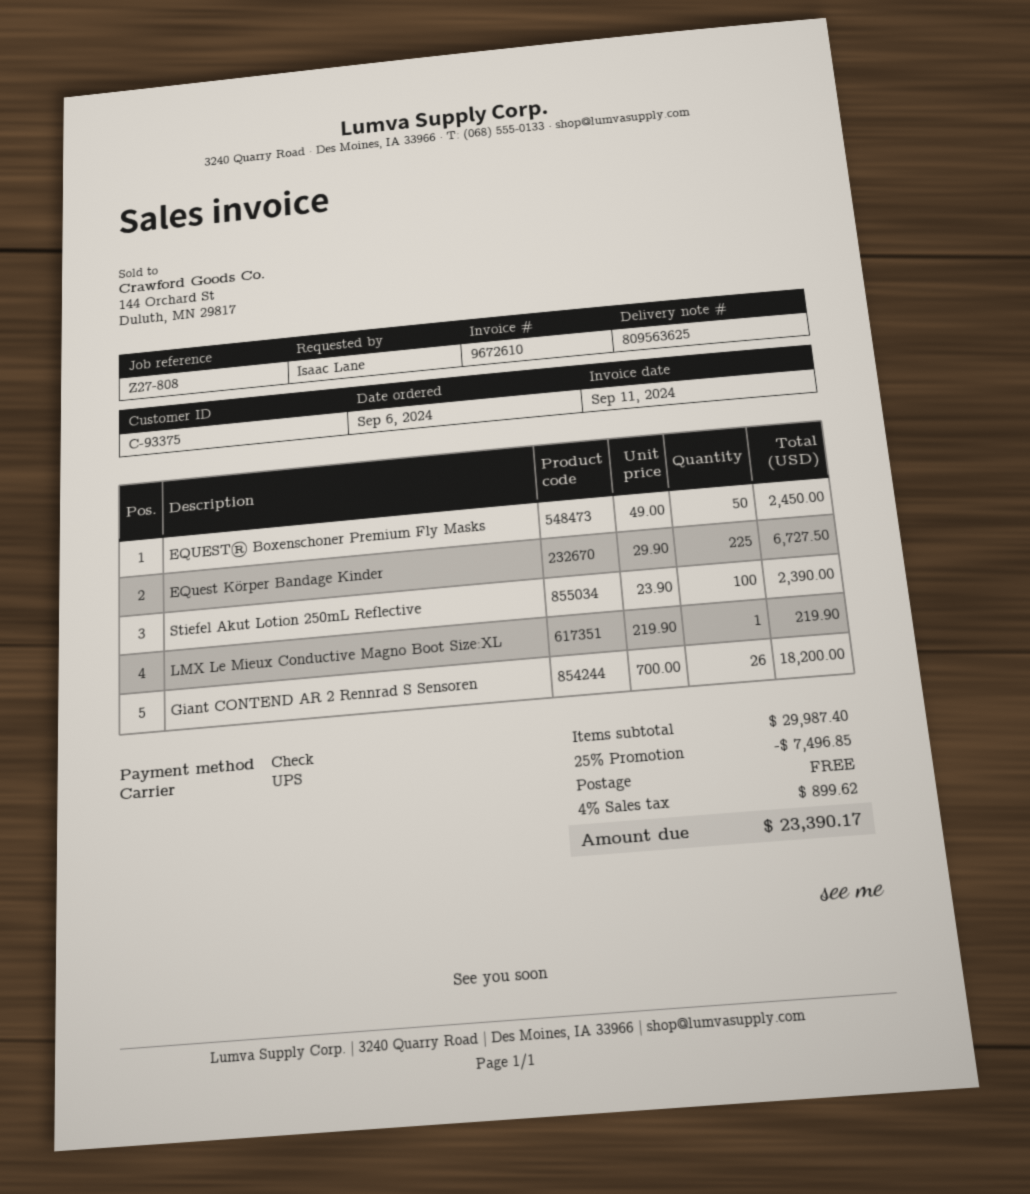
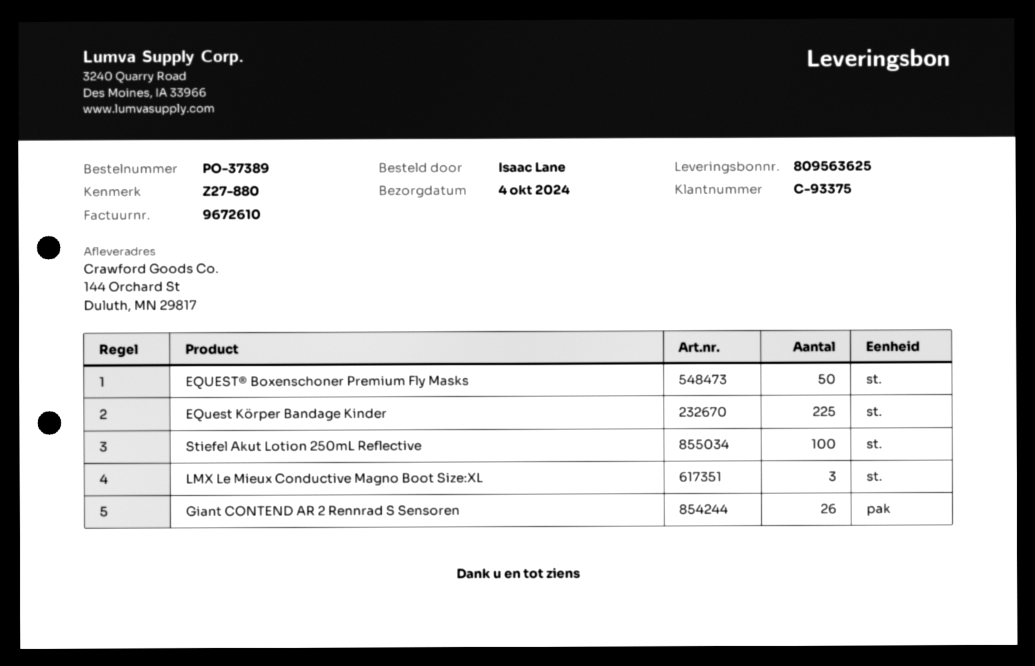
reference: Z27-808 -> Z27-880
LMX Le Mieux Conductive Magno Boot Size:XL: 1 -> 3

